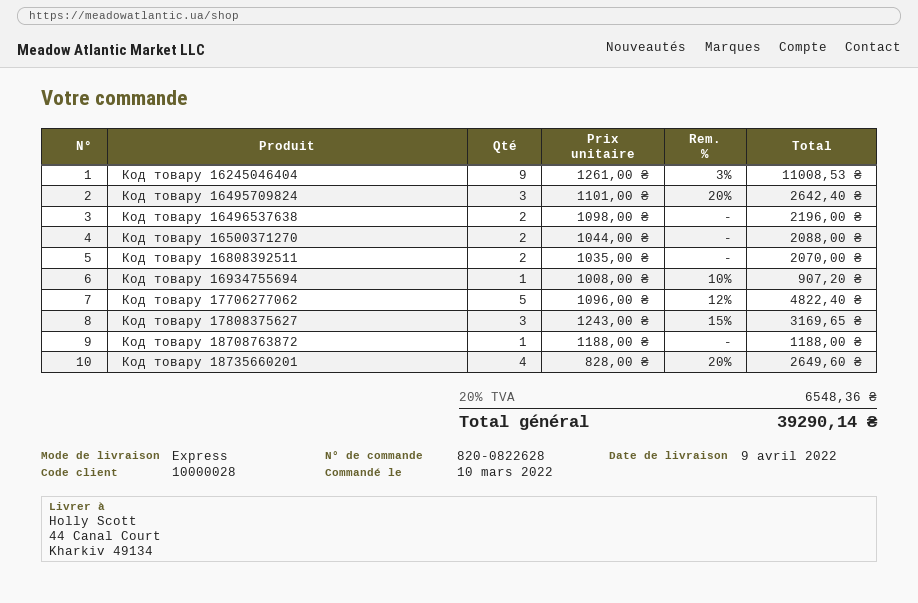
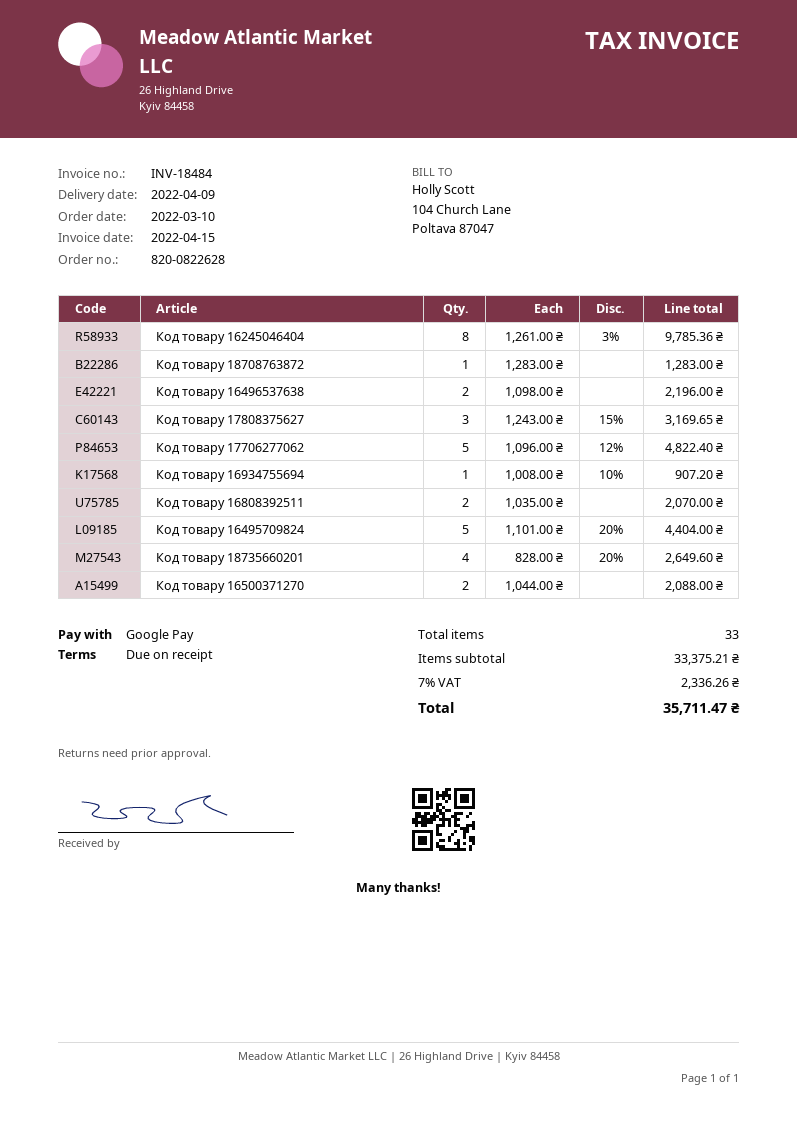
Код товару 16245046404: 9 x 1261.00 - 3% = 11008.53 -> 8 x 1261.00 - 3% = 9785.36
Код товару 16495709824: 3 x 1101.00 - 20% = 2642.40 -> 5 x 1101.00 - 20% = 4404.00
Код товару 18708763872: 1 x 1188.00 = 1188.00 -> 1 x 1283.00 = 1283.00
tax: 20% = 6548.36 -> 7% = 2336.26
total: 39290.14 -> 35711.47

